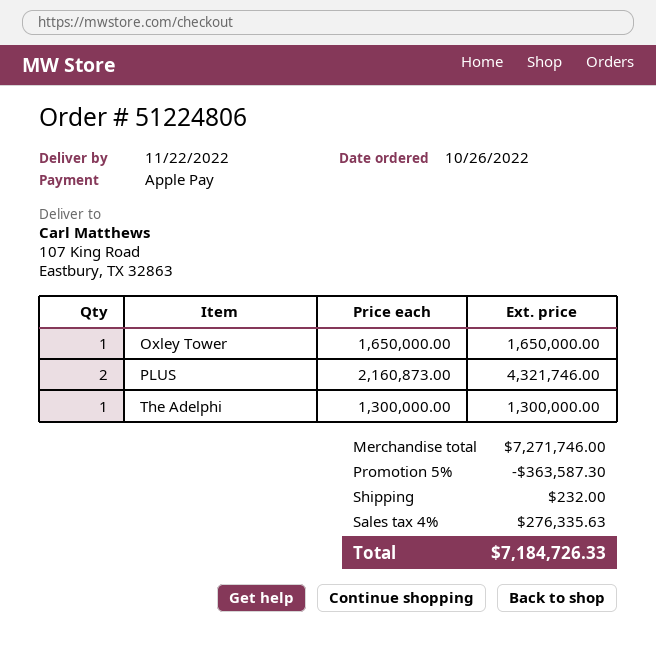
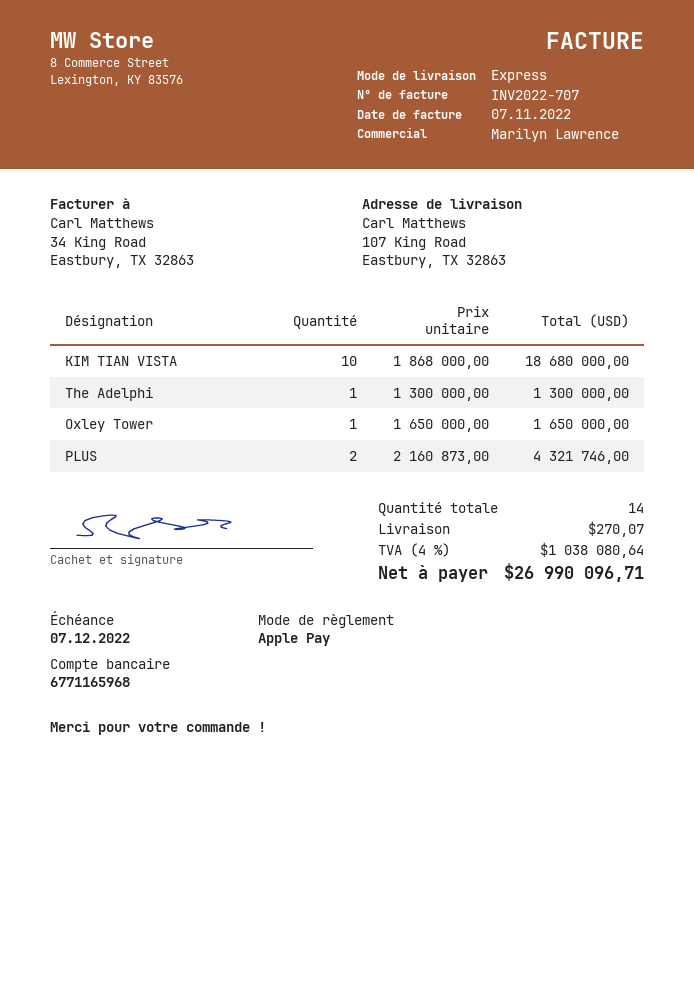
KIM TIAN VISTA: none -> 10 x 1868000.00 = 18680000.00
discount: 5% = 363587.30 -> none
shipping: 232.00 -> 270.07
tax: 4% = 276335.63 -> 4% = 1038080.64
total: 7184726.33 -> 26990096.71

